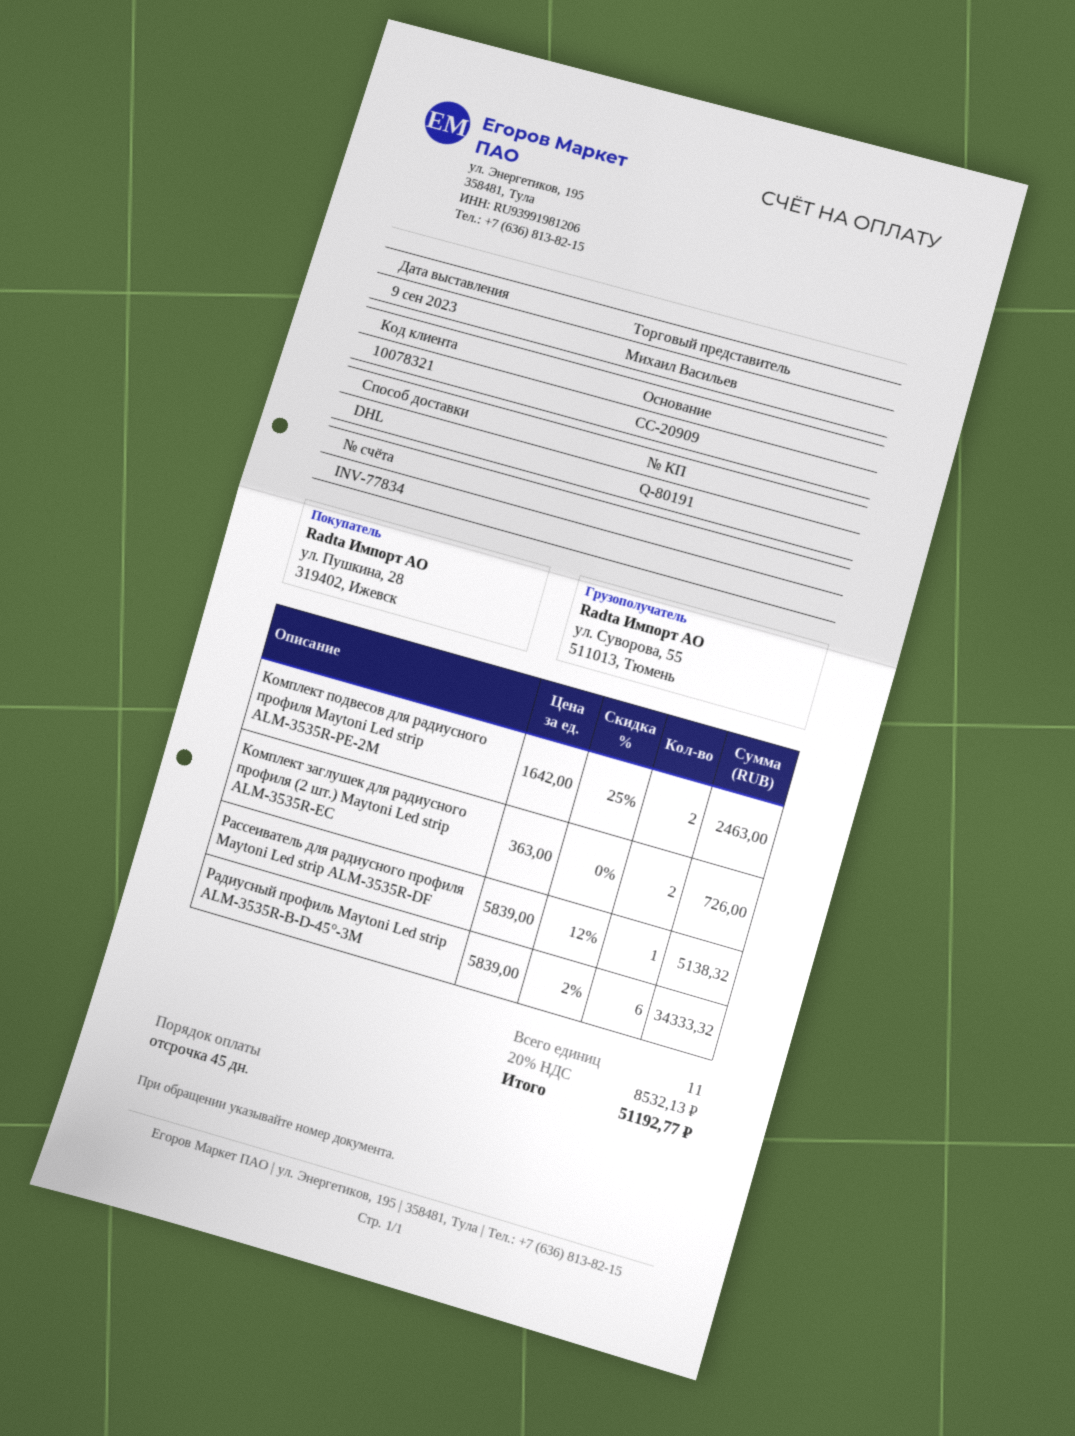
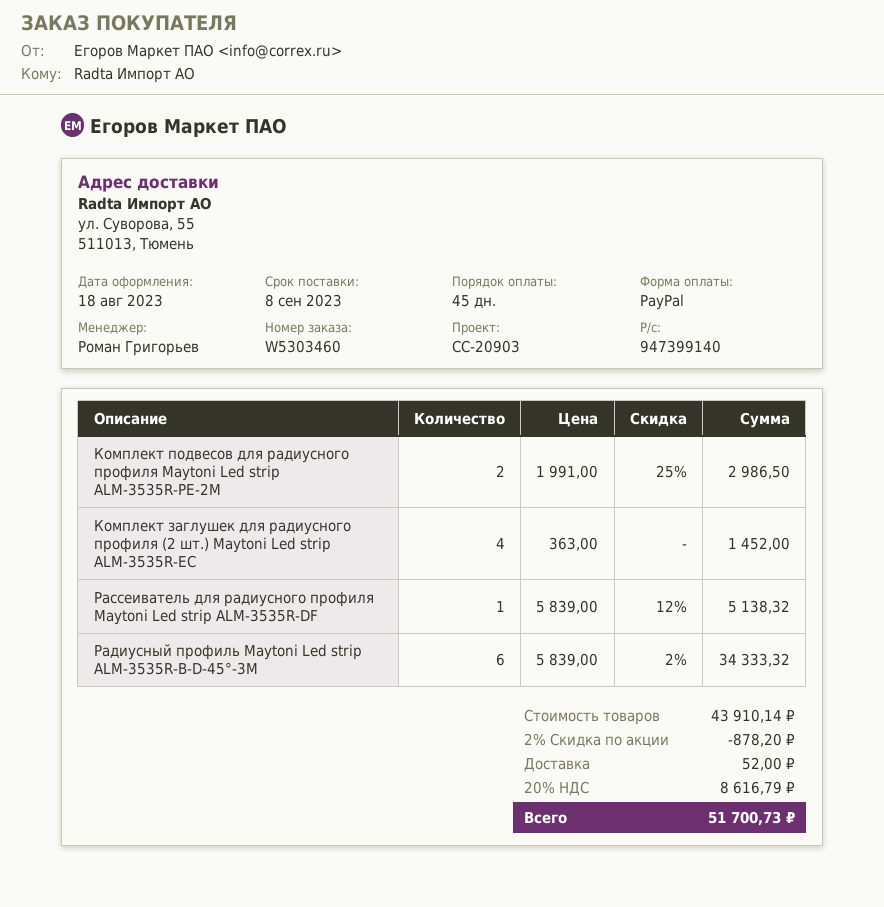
reference: CC-20909 -> CC-20903
sales rep: Михаил Васильев -> Роман Григорьев
Комплект подвесов для радиусного профиля Maytoni Led strip ALM-3535R-PE-2M: 2 x 1642.00 - 25% = 2463.00 -> 2 x 1991.00 - 25% = 2986.50
Комплект заглушек для радиусного профиля (2 шт.) Maytoni Led strip ALM-3535R-EC: 2 x 363.00 = 726.00 -> 4 x 363.00 = 1452.00
discount: none -> 2% = 878.20
shipping: none -> 52.00
tax: 20% = 8532.13 -> 20% = 8616.79
total: 51192.77 -> 51700.73

